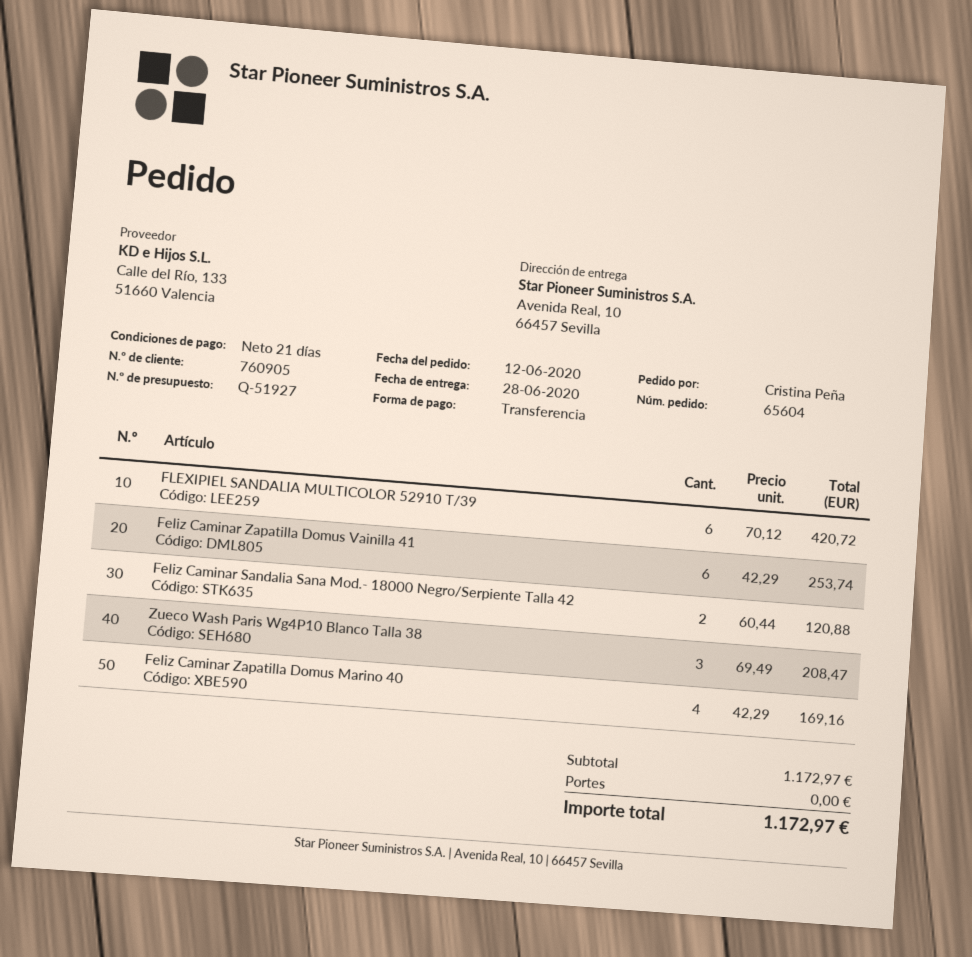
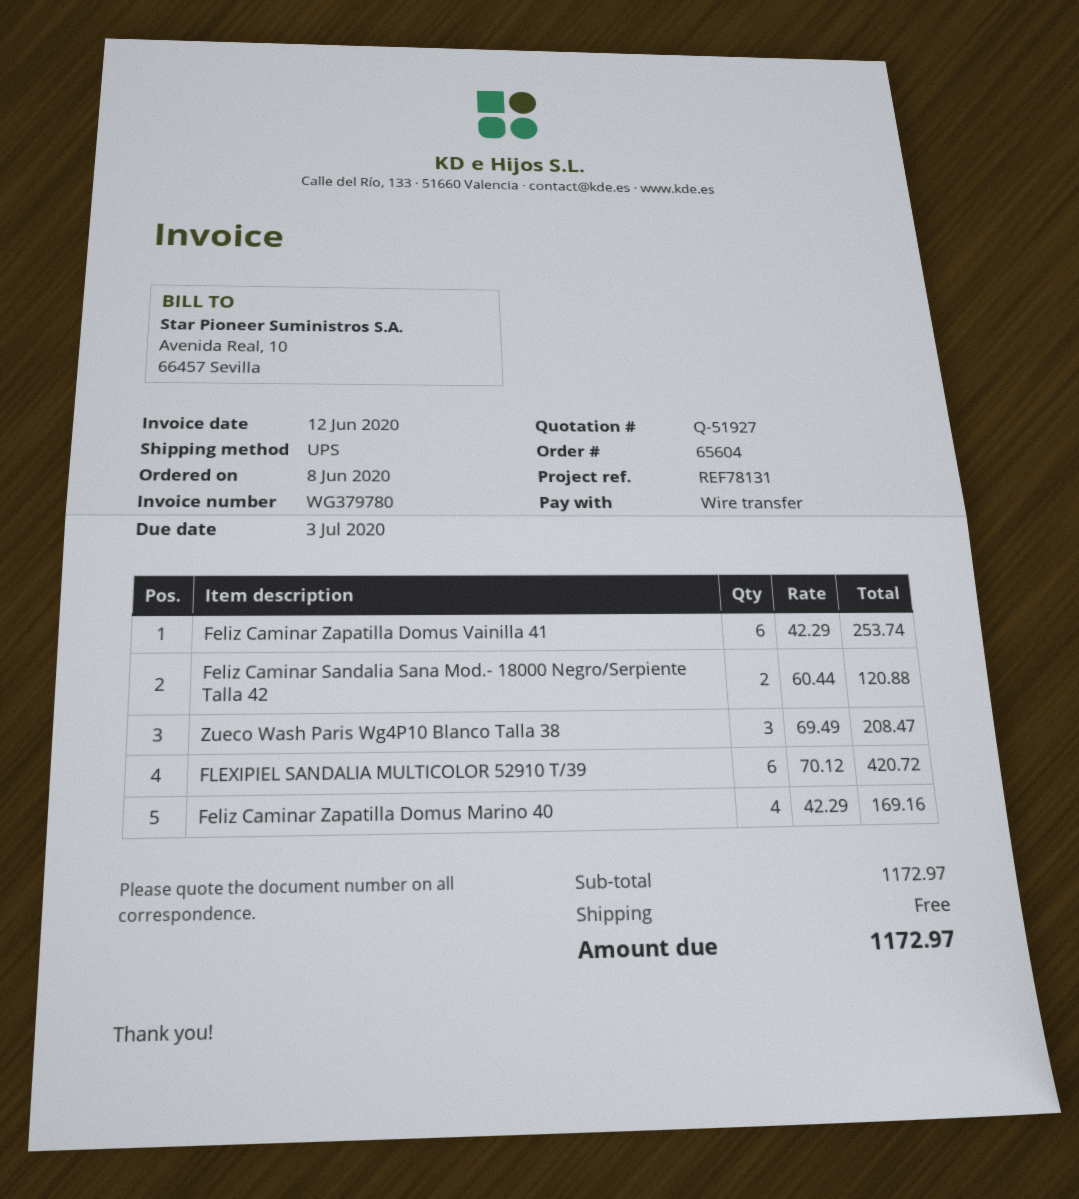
order date: 2020-06-12 -> 2020-06-08

